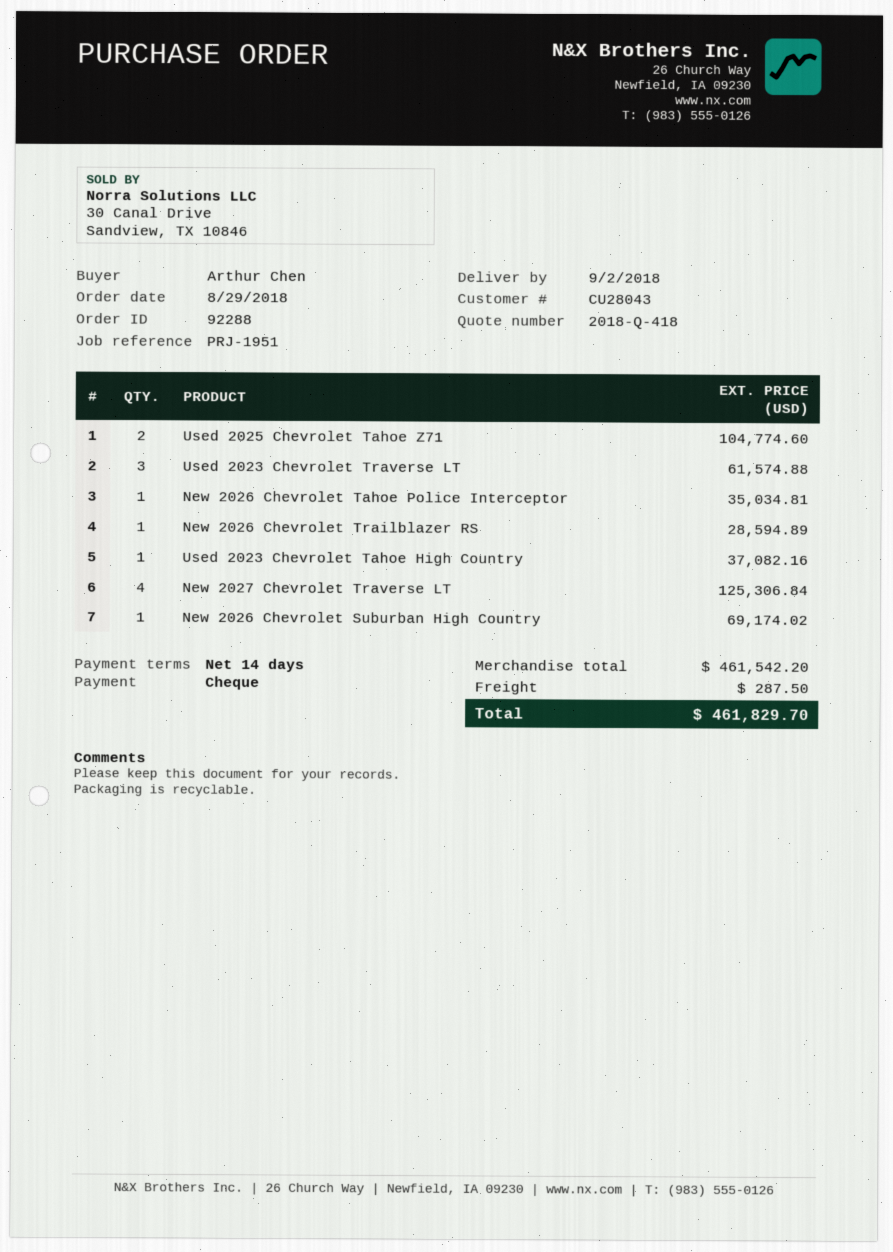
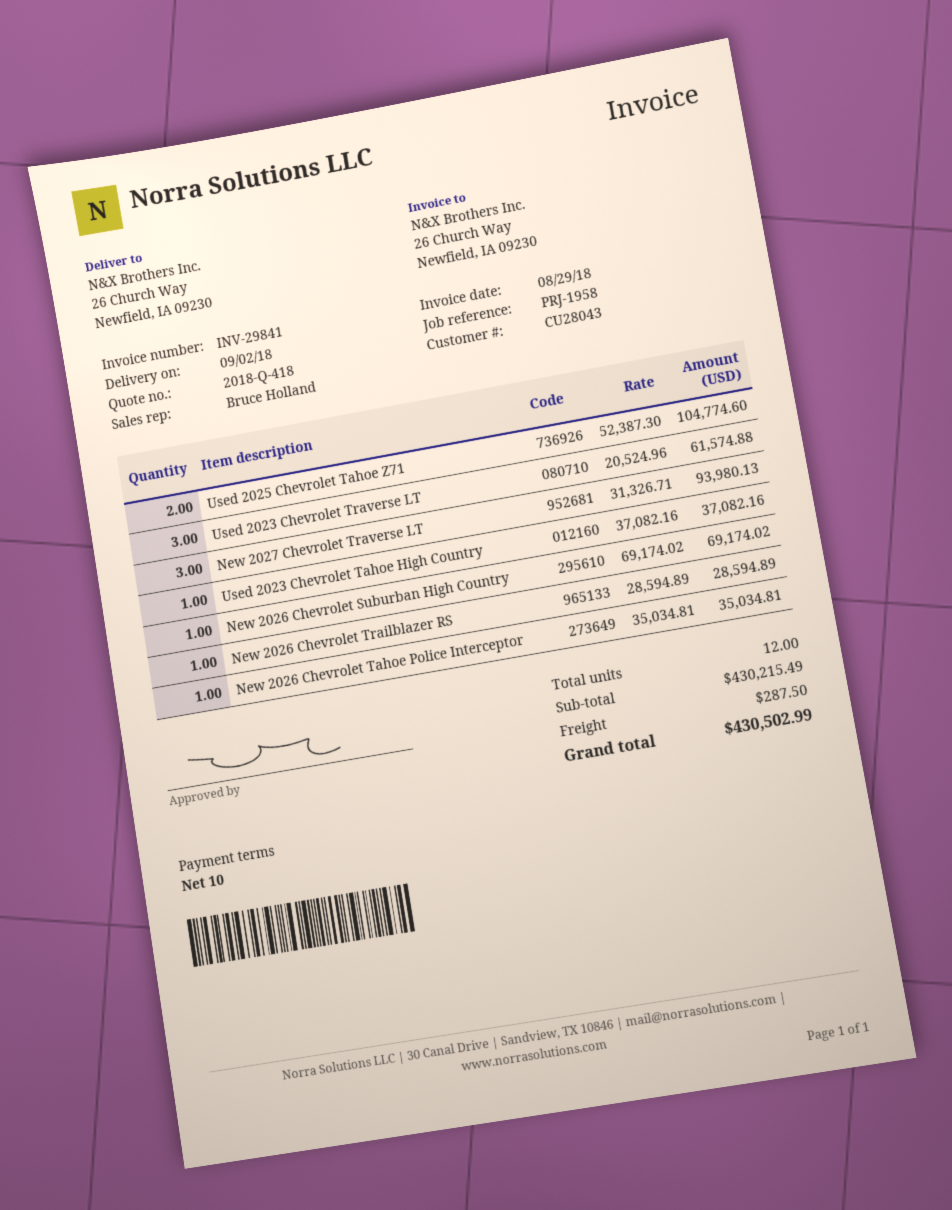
payment terms: 14 days -> 10 days
reference: PRJ-1951 -> PRJ-1958
New 2027 Chevrolet Traverse LT: 4 for 125306.84 -> 3 for 93980.13
subtotal: 461542.20 -> 430215.49
total: 461829.70 -> 430502.99

